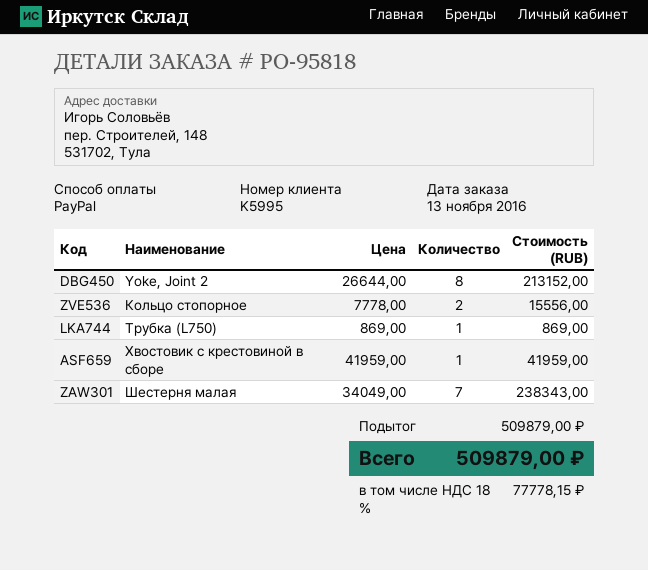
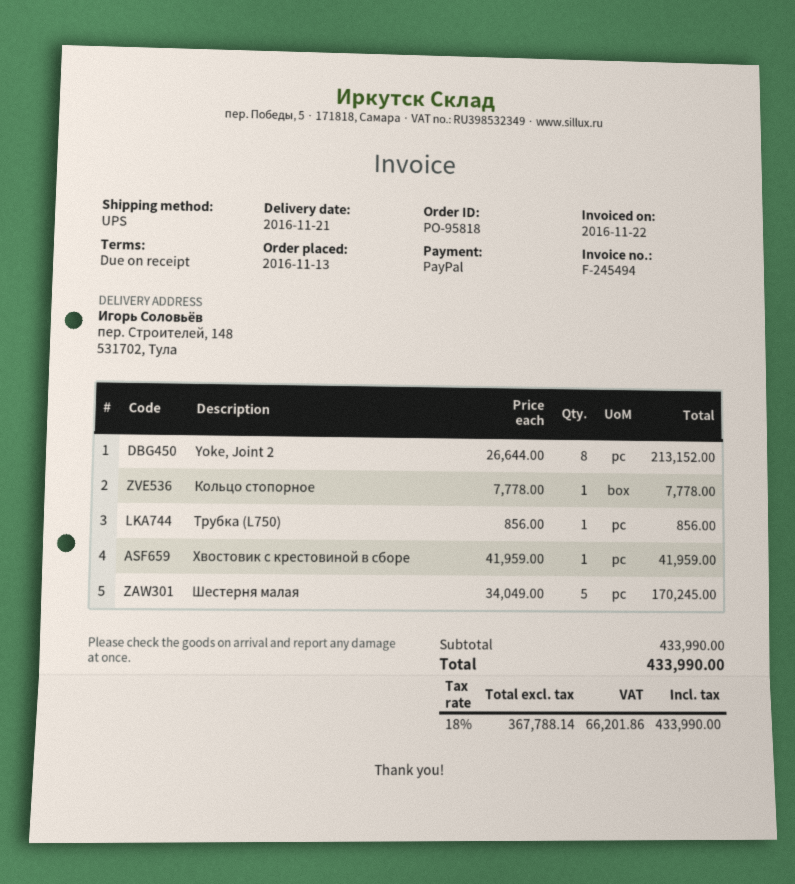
Кольцо стопорное: 2 x 7778.00 = 15556.00 -> 1 x 7778.00 = 7778.00
Трубка (L750): 1 x 869.00 = 869.00 -> 1 x 856.00 = 856.00
Шестерня малая: 7 x 34049.00 = 238343.00 -> 5 x 34049.00 = 170245.00
subtotal: 509879.00 -> 433990.00
tax: 18% = 77778.15 -> 18% = 66201.86
total: 509879.00 -> 433990.00

